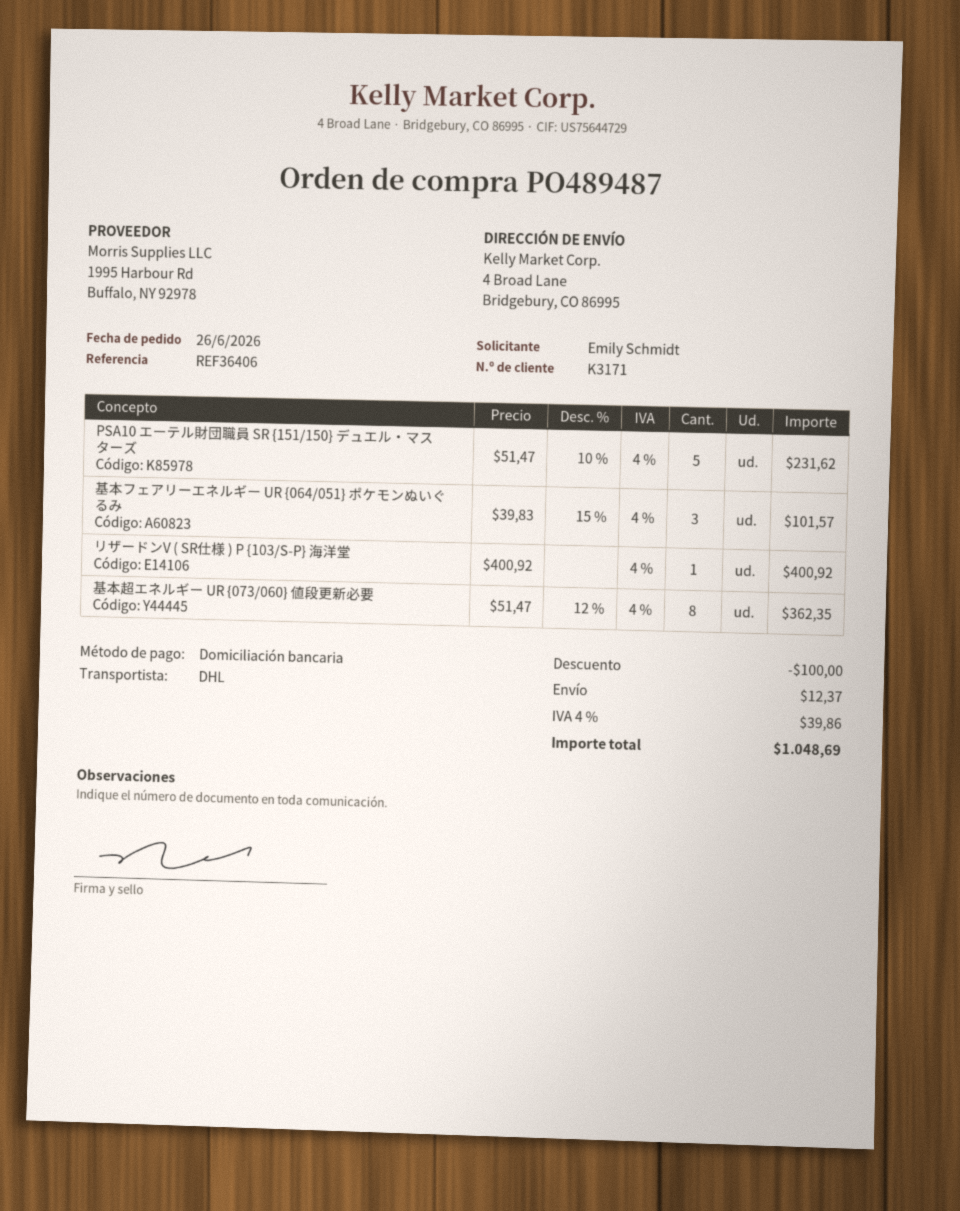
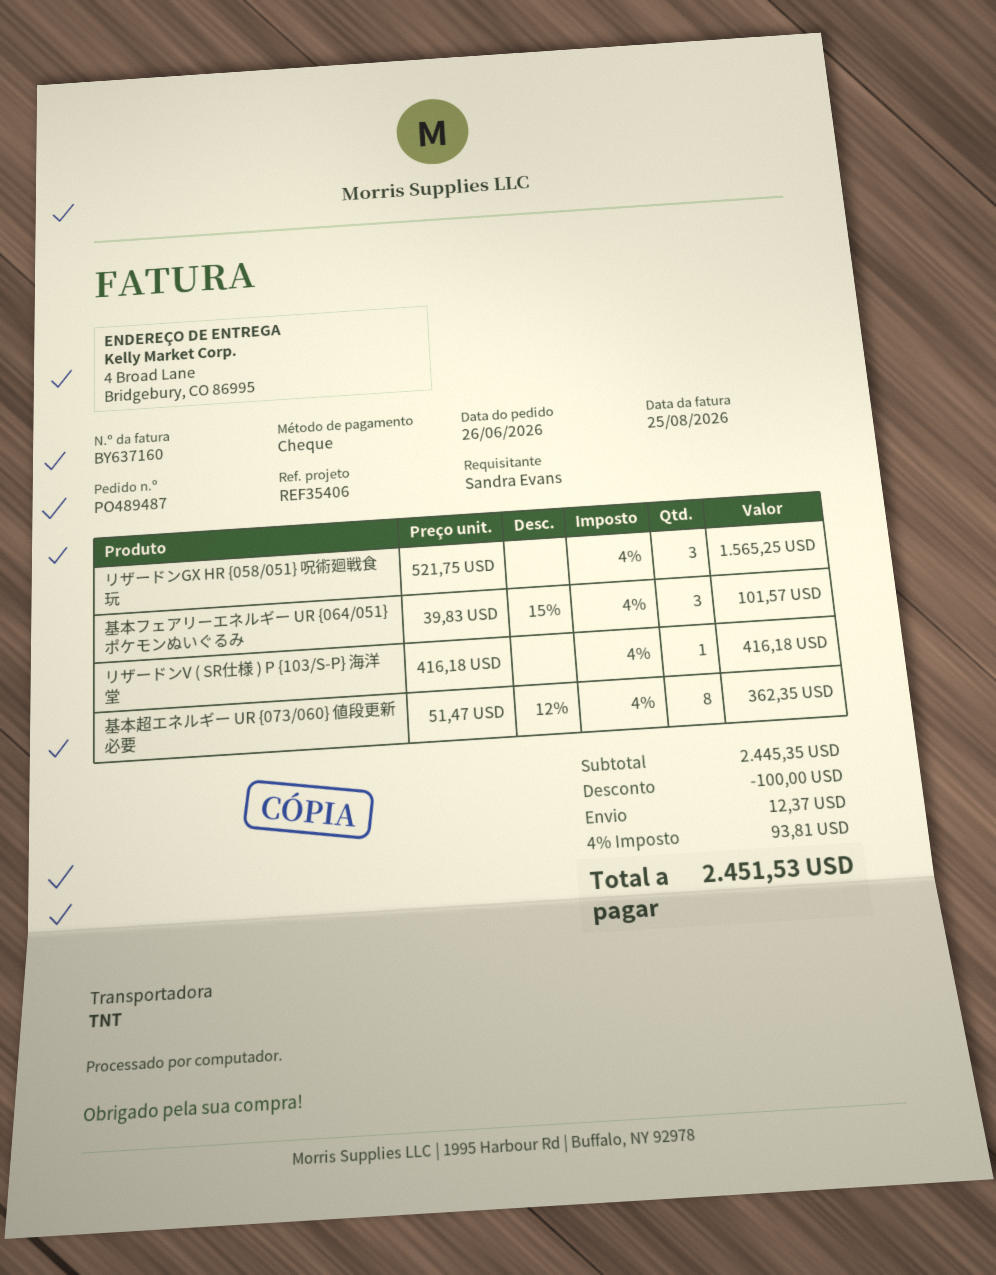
reference: REF36406 -> REF35406
ordered by: Emily Schmidt -> Sandra Evans
payment method: direct debit -> cheque
shipping method: DHL -> TNT
PSA10 エーテル財団職員 SR {151/150} デュエル・マスターズ: 5 x 51.47 - 10% = 231.62 -> none
リザードンV ( SR仕様 ) P {103/S-P} 海洋堂: 1 x 400.92 = 400.92 -> 1 x 416.18 = 416.18
リザードンGX HR {058/051} 呪術廻戦食玩: none -> 3 x 521.75 = 1565.25
tax: 4% = 39.86 -> 4% = 93.81
total: 1048.69 -> 2451.53

